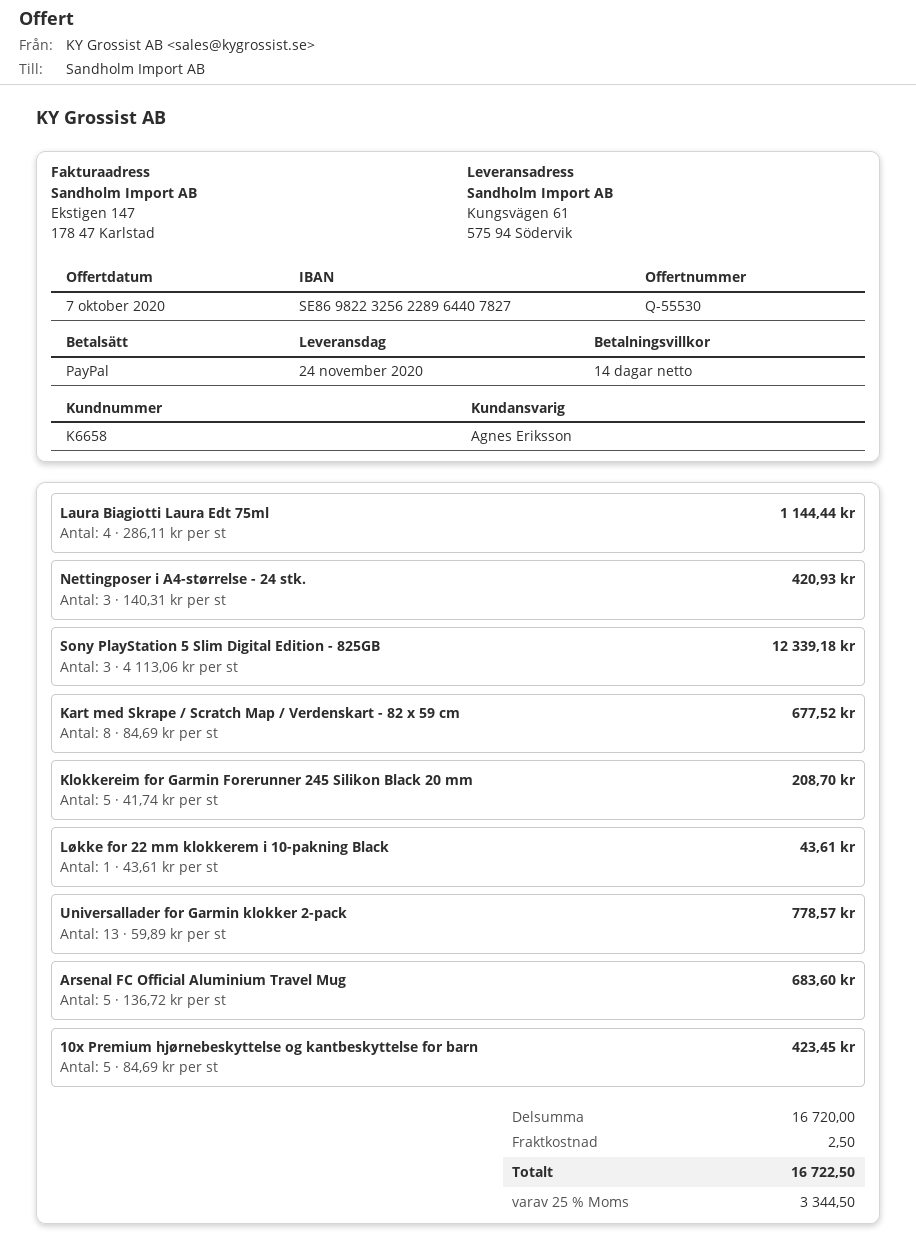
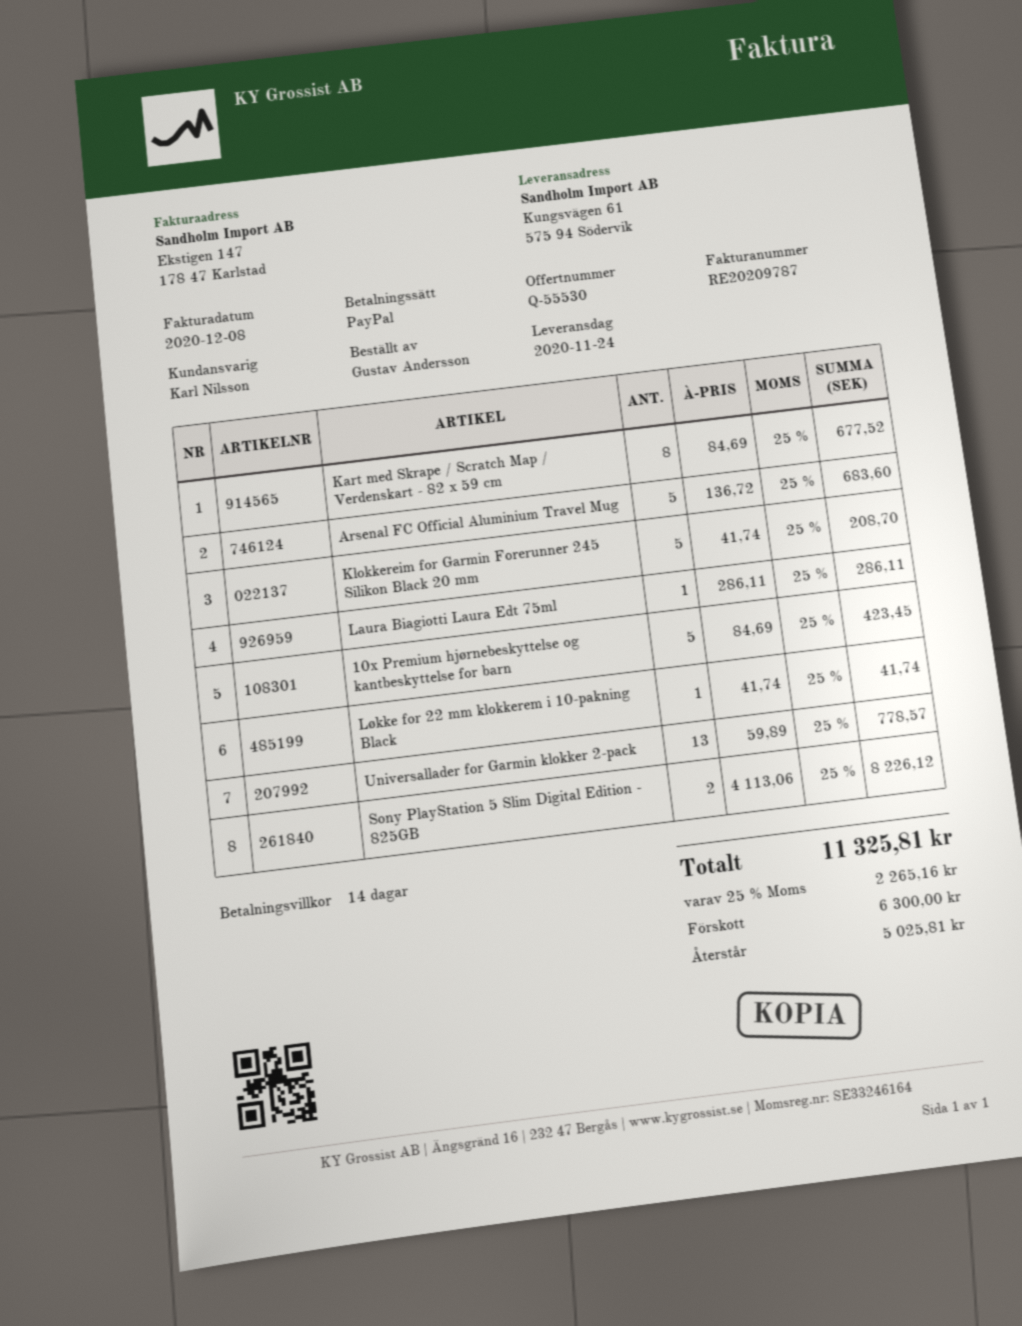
sales rep: Agnes Eriksson -> Karl Nilsson
Laura Biagiotti Laura Edt 75ml: 4 x 286.11 = 1144.44 -> 1 x 286.11 = 286.11
Nettingposer i A4-størrelse - 24 stk.: 3 x 140.31 = 420.93 -> none
Sony PlayStation 5 Slim Digital Edition - 825GB: 3 x 4113.06 = 12339.18 -> 2 x 4113.06 = 8226.12
Løkke for 22 mm klokkerem i 10-pakning Black: 1 x 43.61 = 43.61 -> 1 x 41.74 = 41.74
shipping: 2.50 -> none
tax: 25% = 3344.50 -> 25% = 2265.16
total: 16722.50 -> 11325.81

